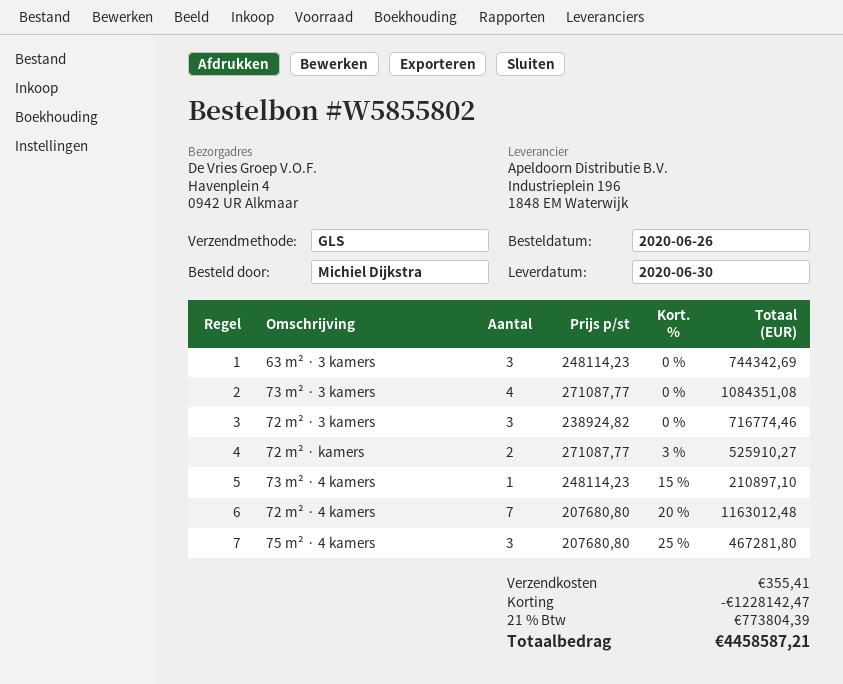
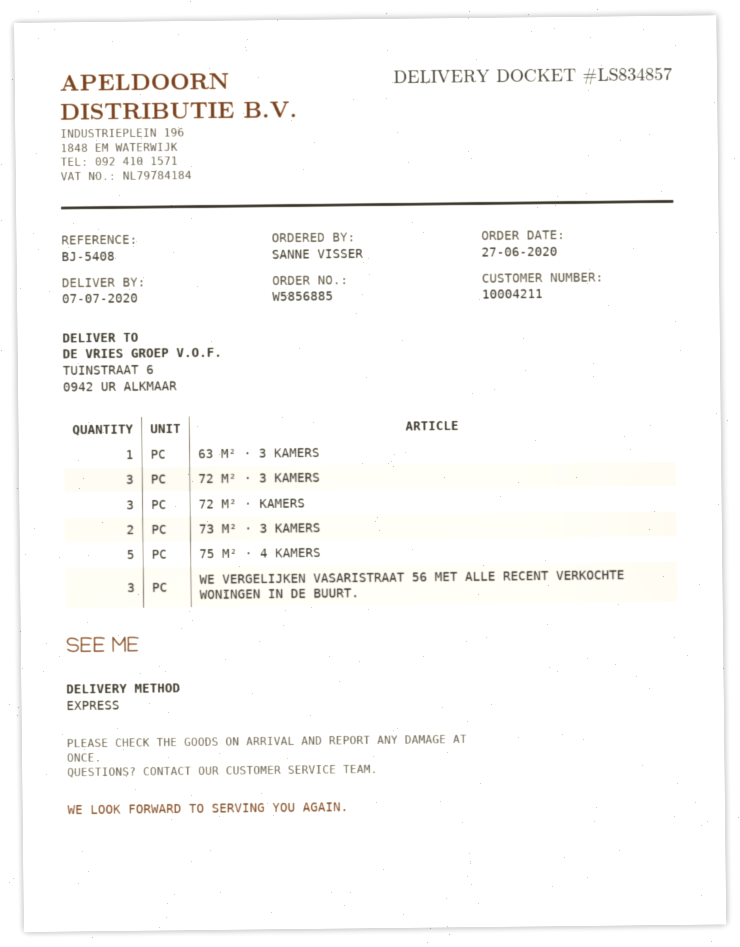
order number: W5855802 -> W5856885
order date: 2020-06-26 -> 2020-06-27
delivery date: 2020-06-30 -> 2020-07-07
ordered by: Michiel Dijkstra -> SANNE VISSER
shipping method: GLS -> express
ship to: Havenplein 4, 0942 UR Alkmaar -> TUINSTRAAT 6, 0942 UR ALKMAAR
63 m² · 3 kamers: 3 -> 1
73 m² · 3 kamers: 4 -> 2
72 m² · kamers: 2 -> 3
73 m² · 4 kamers: 1 -> none
72 m² · 4 kamers: 7 -> none
75 m² · 4 kamers: 3 -> 5
WE VERGELIJKEN VASARISTRAAT 56 MET ALLE RECENT VERKOCHTE WONINGEN IN DE BUURT.: none -> 3

